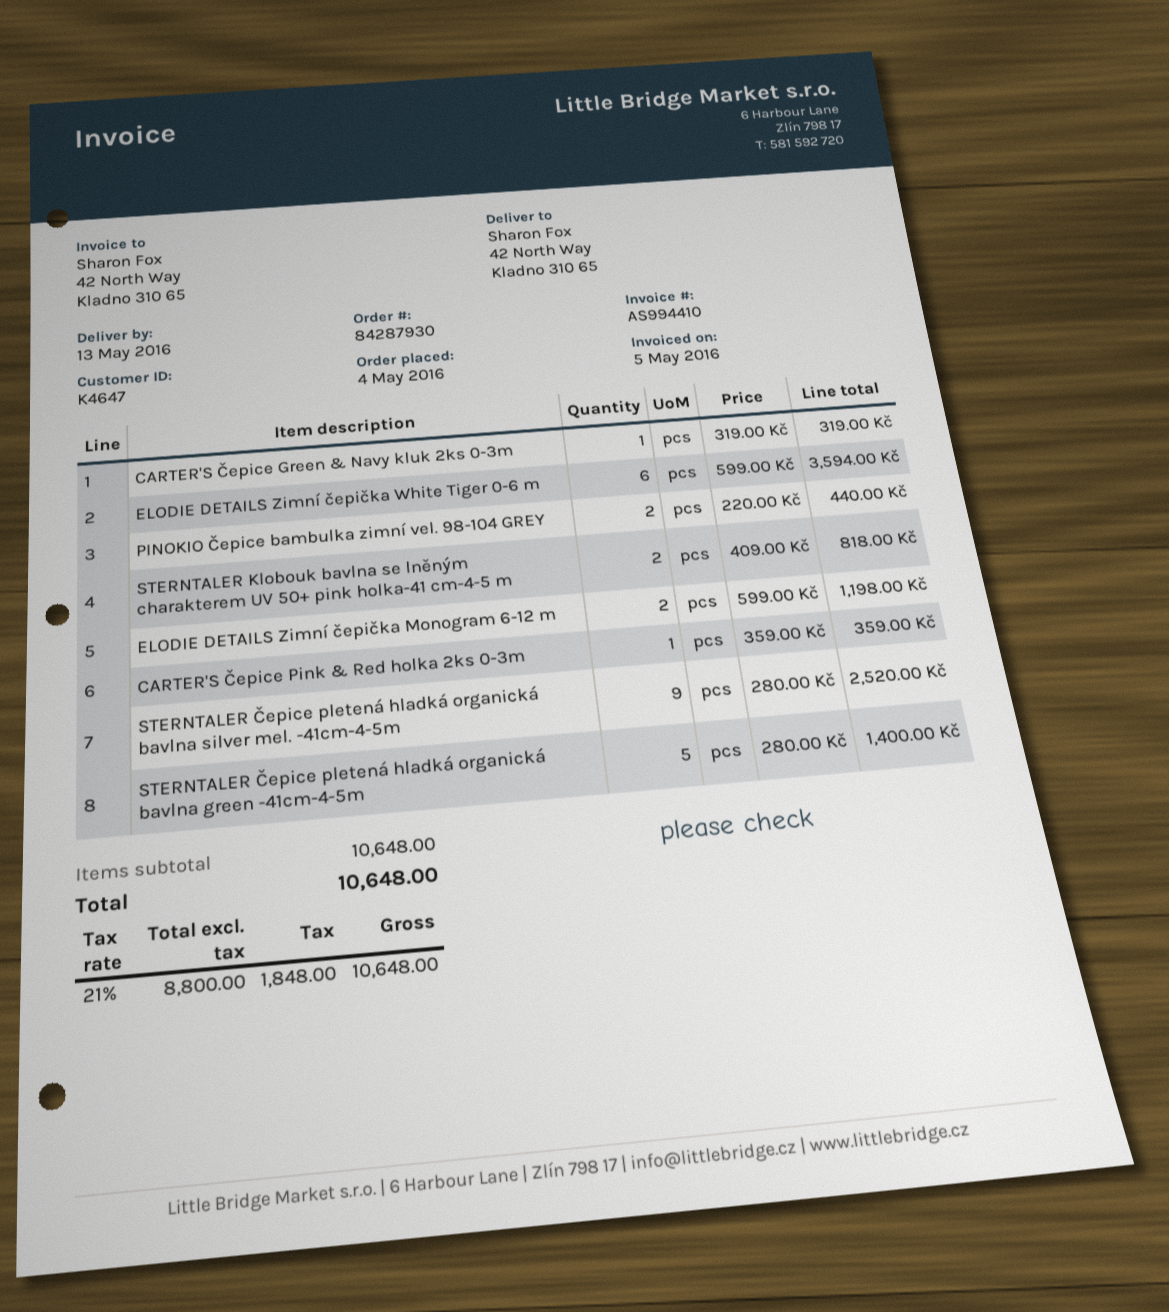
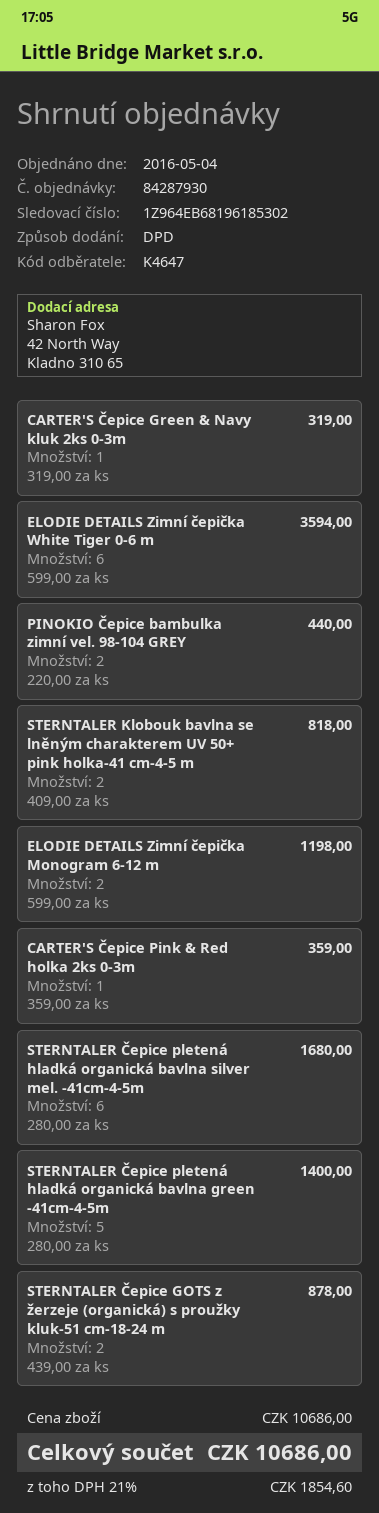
STERNTALER Čepice pletená hladká organická bavlna silver mel. -41cm-4-5m: 9 x 280.00 = 2520.00 -> 6 x 280.00 = 1680.00
STERNTALER Čepice GOTS z žerzeje (organická) s proužky kluk-51 cm-18-24 m: none -> 2 x 439.00 = 878.00
subtotal: 10648.00 -> 10686.00
tax: 21% = 1848.00 -> 21% = 1854.60
total: 10648.00 -> 10686.00

